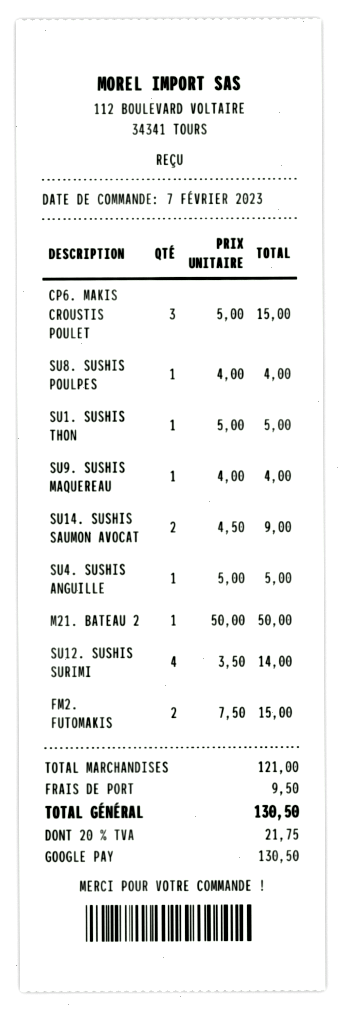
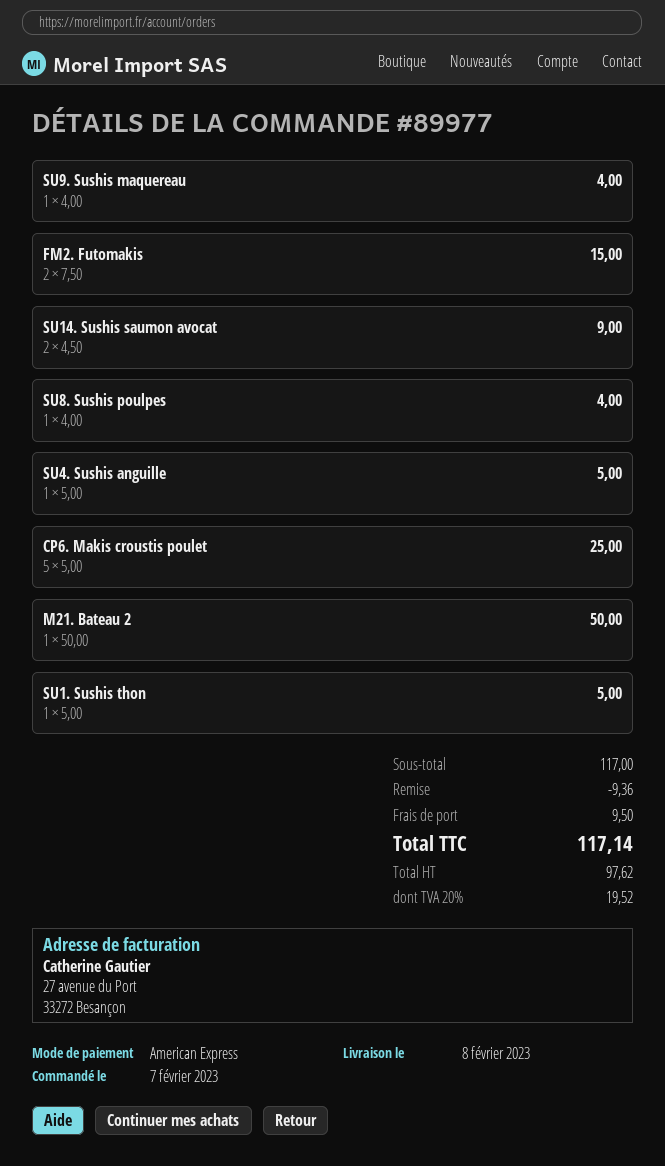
payment method: Google Pay -> American Express
CP6. MAKIS CROUSTIS POULET: 3 x 5.00 = 15.00 -> 5 x 5.00 = 25.00
SU12. SUSHIS SURIMI: 4 x 3.50 = 14.00 -> none
subtotal: 121.00 -> 117.00
discount: none -> 9.36
tax: 20% = 21.75 -> 20% = 19.52
total: 130.50 -> 117.14

